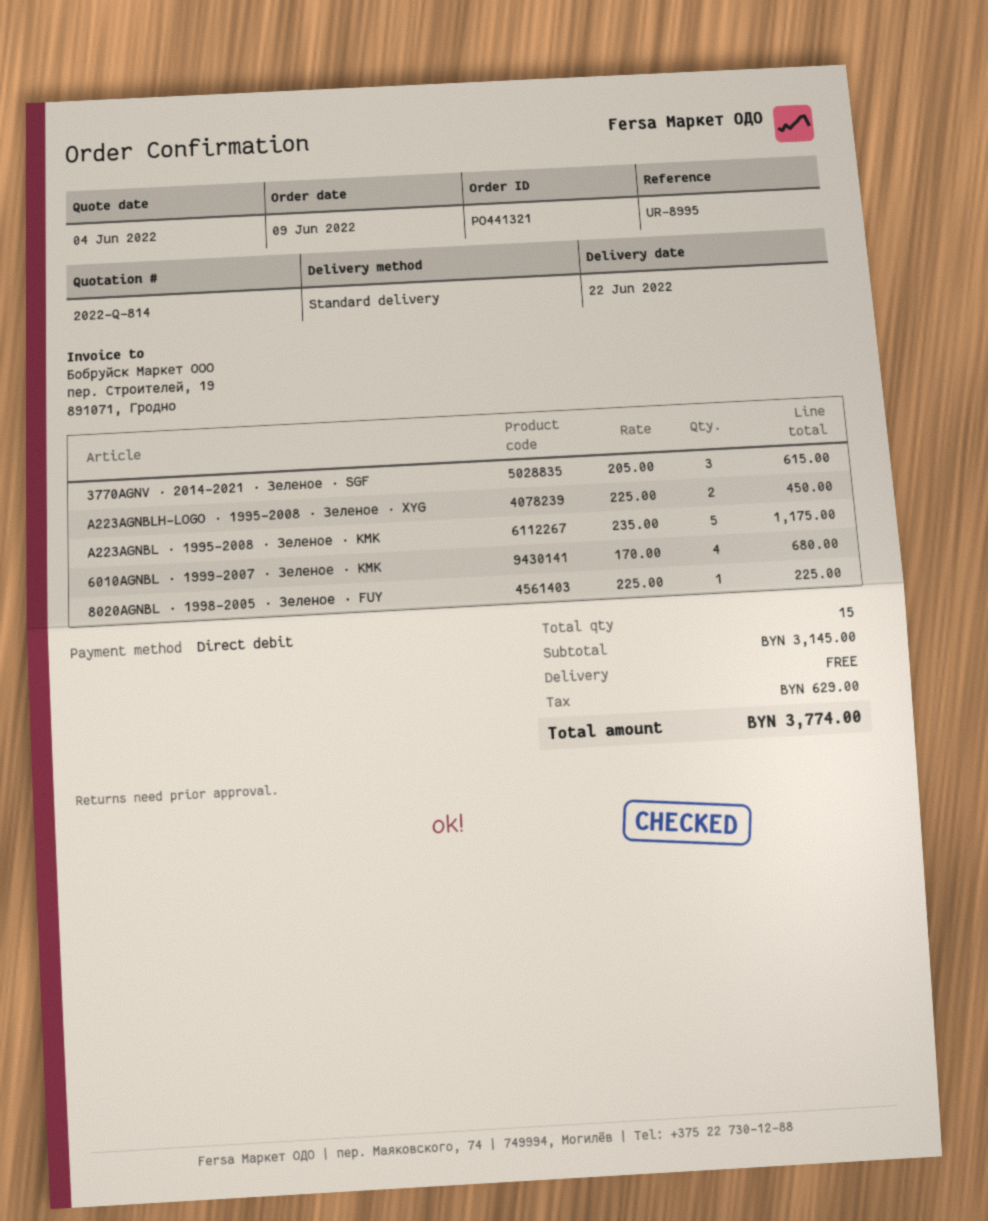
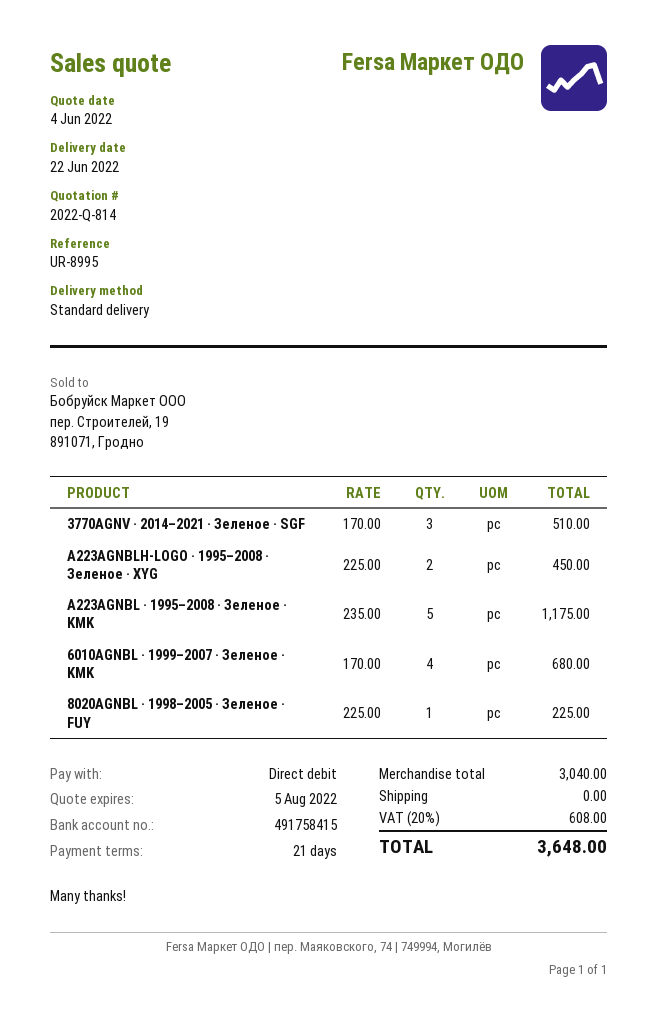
3770AGNV · 2014–2021 · Зеленое · SGF: 3 x 205.00 = 615.00 -> 3 x 170.00 = 510.00
subtotal: 3145.00 -> 3040.00
tax: 629.00 -> 608.00
total: 3774.00 -> 3648.00

